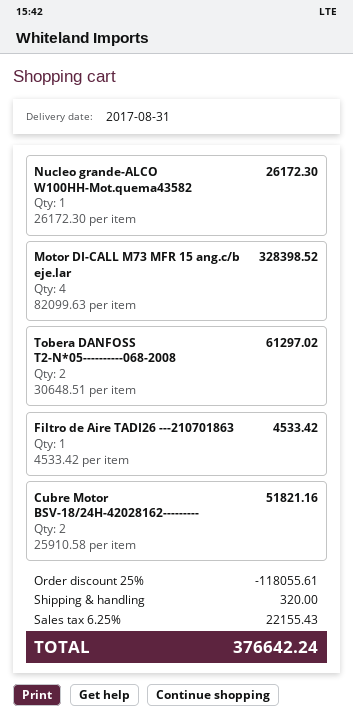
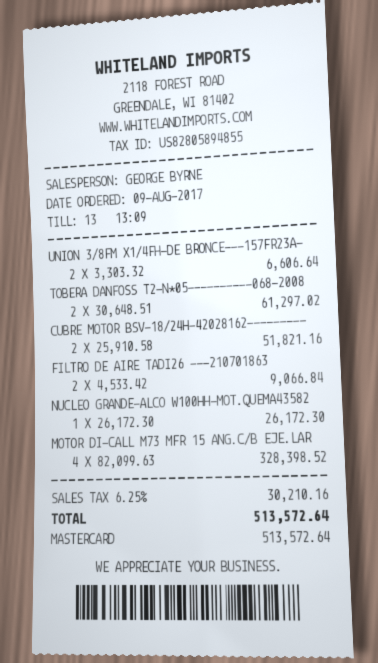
Filtro de Aire TADI26 ---210701863: 1 x 4533.42 = 4533.42 -> 2 x 4533.42 = 9066.84
UNION 3/8FM X1/4FH-DE BRONCE---157FR23A-: none -> 2 x 3303.32 = 6606.64
discount: 25% = 118055.61 -> none
shipping: 320.00 -> none
tax: 6.25% = 22155.43 -> 6.25% = 30210.16
total: 376642.24 -> 513572.64

